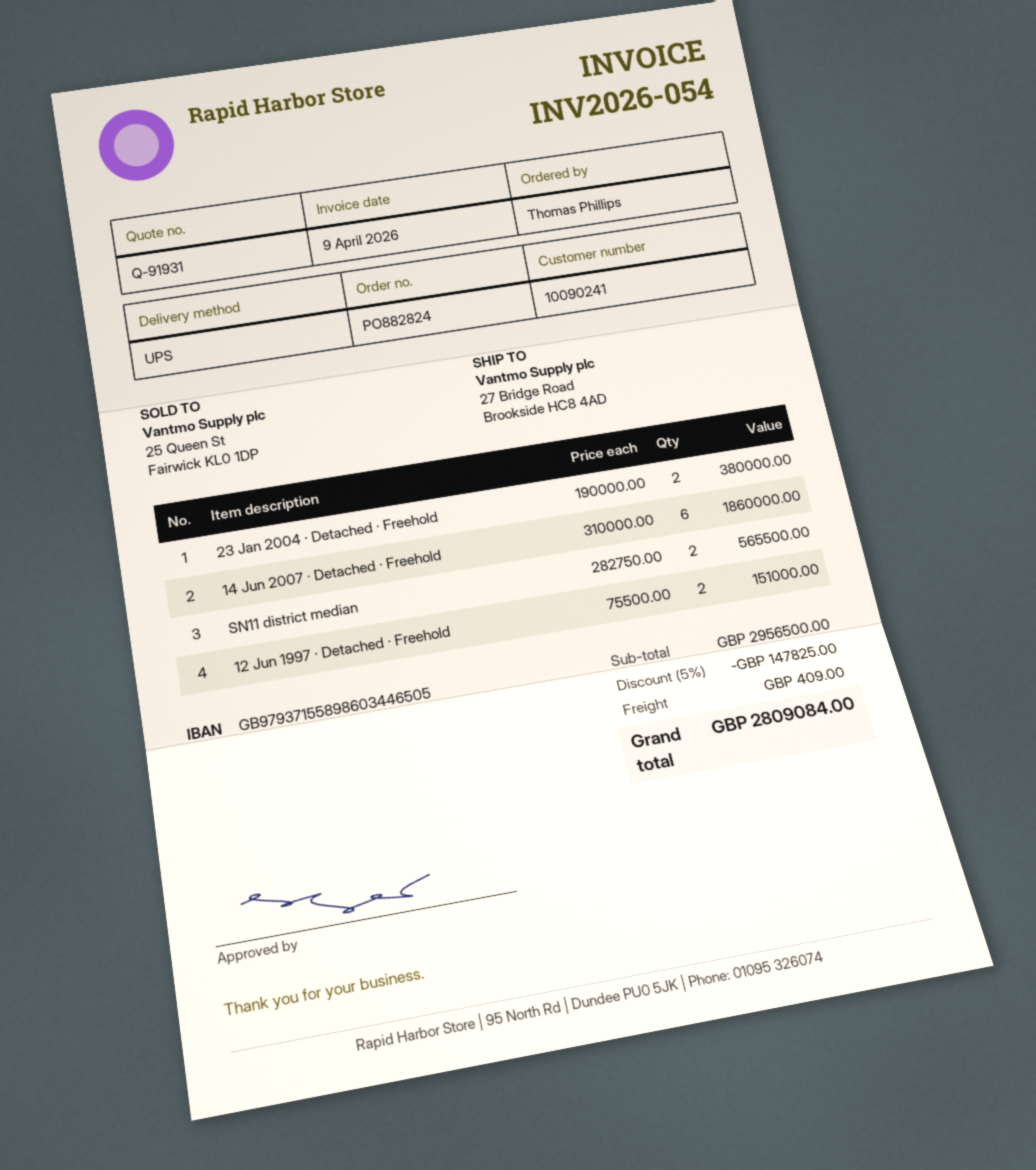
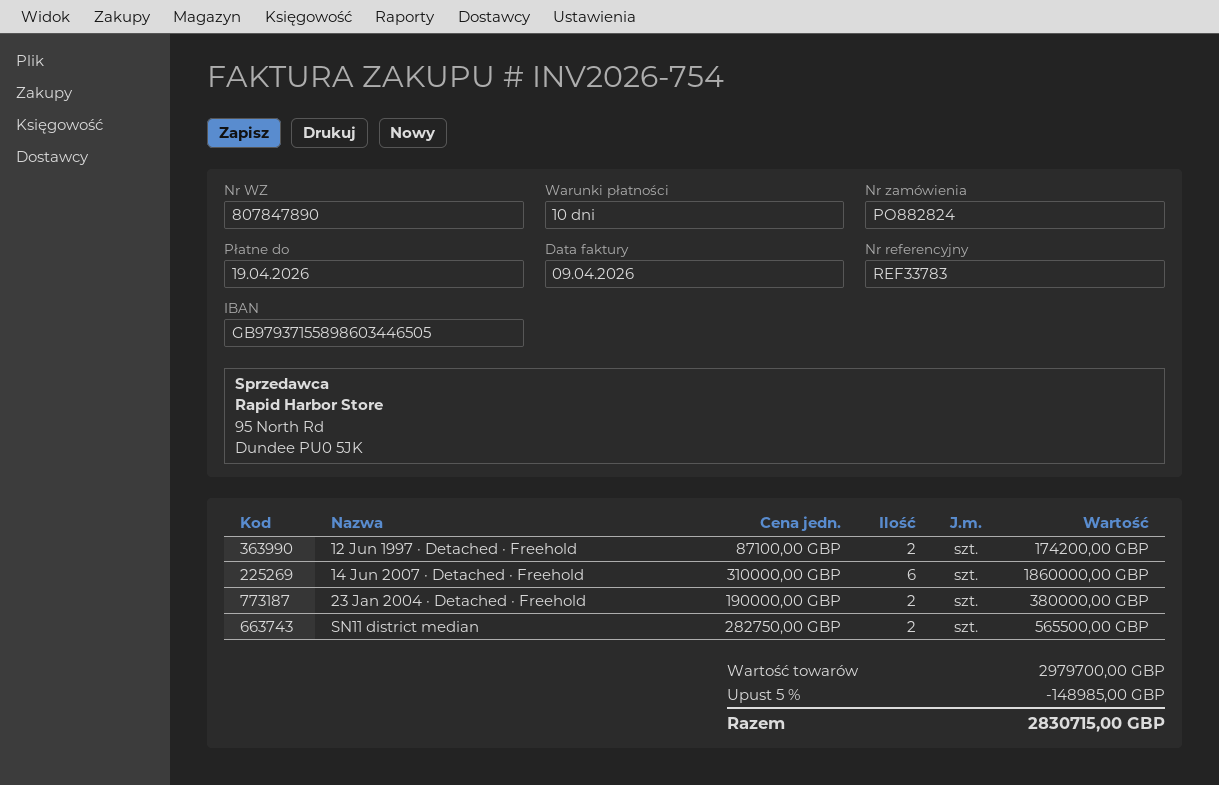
invoice number: INV2026-054 -> INV2026-754
12 Jun 1997 · Detached · Freehold: 2 x 75500.00 = 151000.00 -> 2 x 87100.00 = 174200.00
subtotal: 2956500.00 -> 2979700.00
discount: 5% = 147825.00 -> 5% = 148985.00
shipping: 409.00 -> none
total: 2809084.00 -> 2830715.00

